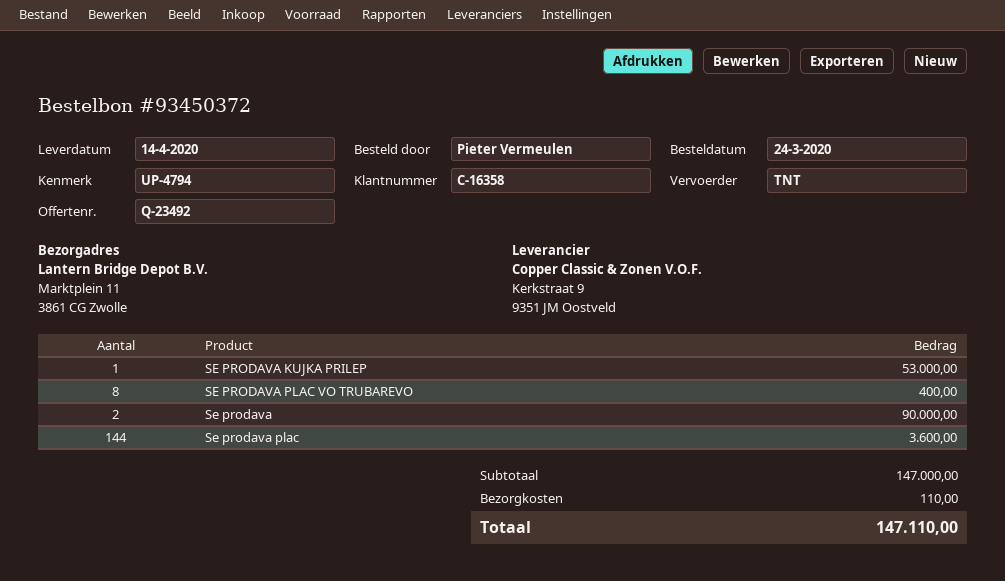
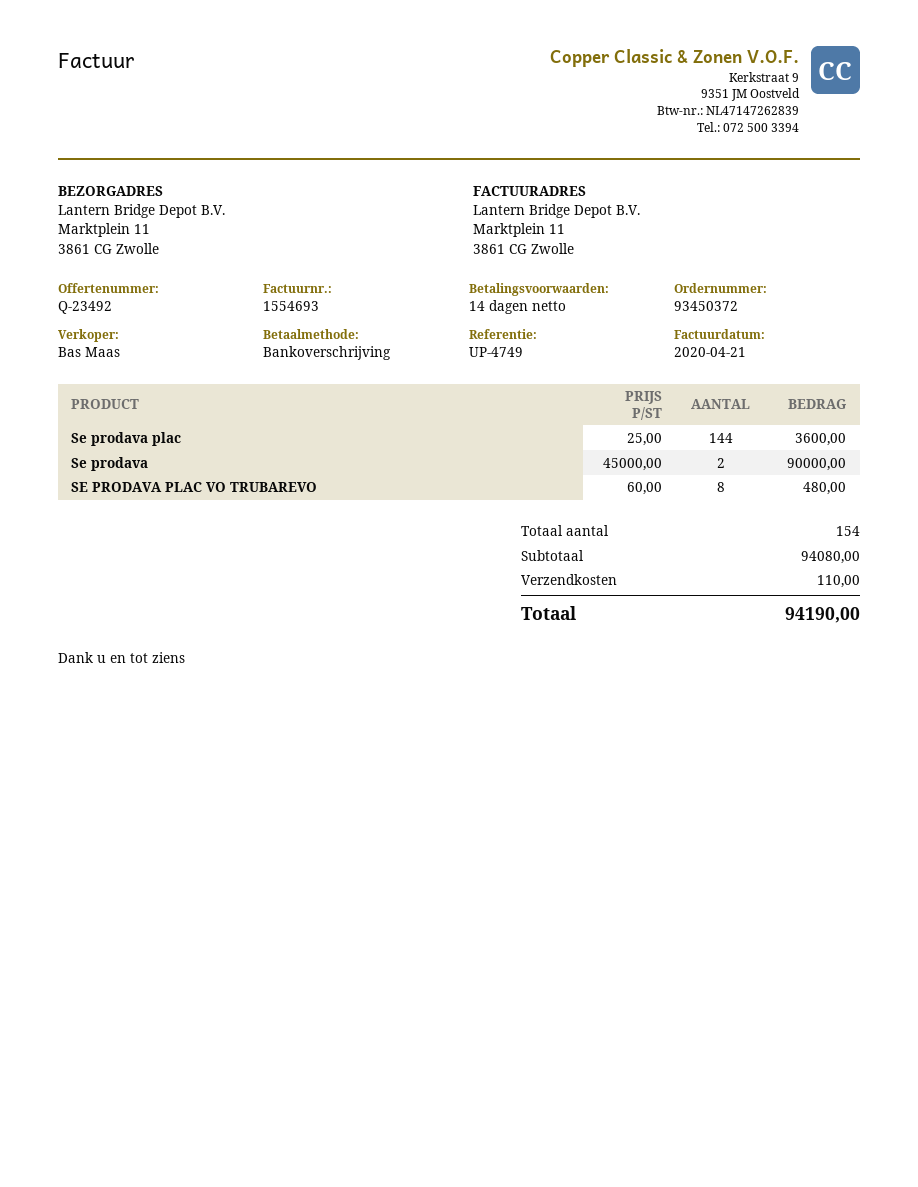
reference: UP-4794 -> UP-4749
SE PRODAVA KUJKA PRILEP: 1 for 53000.00 -> none
SE PRODAVA PLAC VO TRUBAREVO: 8 for 400.00 -> 8 for 480.00
subtotal: 147000.00 -> 94080.00
total: 147110.00 -> 94190.00

